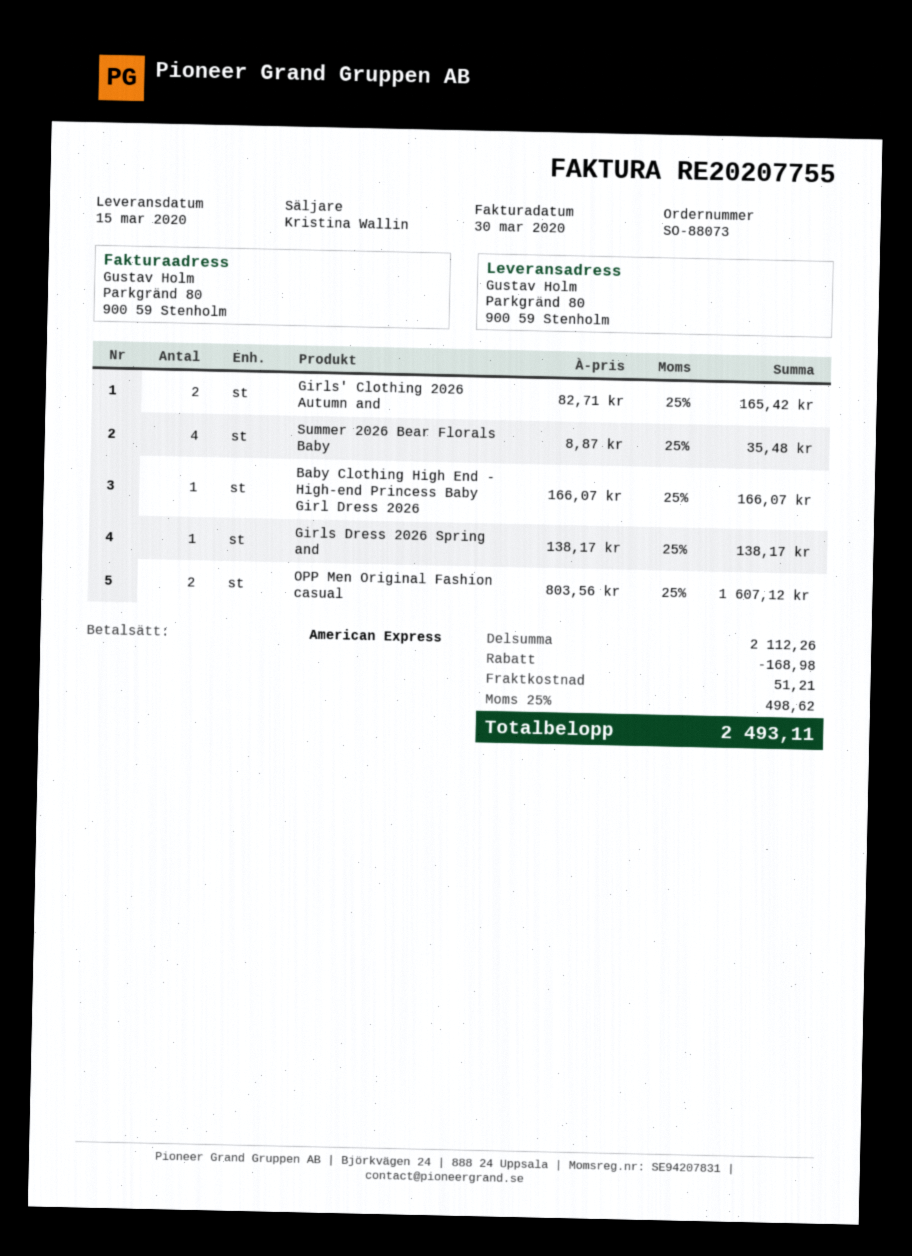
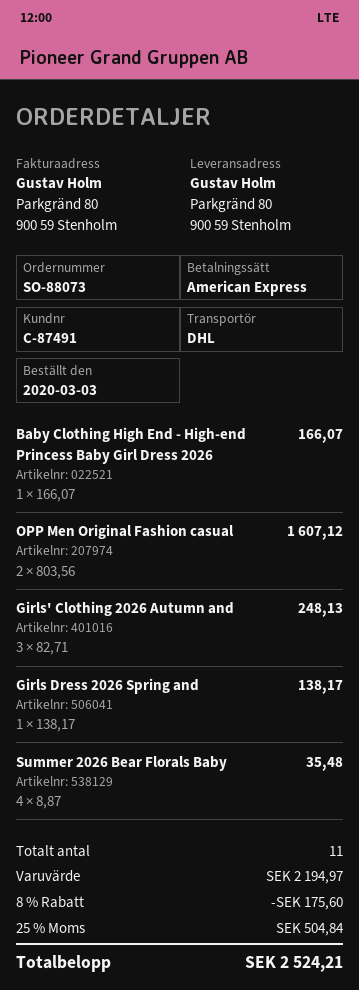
Girls' Clothing 2026 Autumn and: 2 x 82.71 = 165.42 -> 3 x 82.71 = 248.13
subtotal: 2112.26 -> 2194.97
discount: 168.98 -> 175.60
shipping: 51.21 -> none
tax: 25% = 498.62 -> 25% = 504.84
total: 2493.11 -> 2524.21

